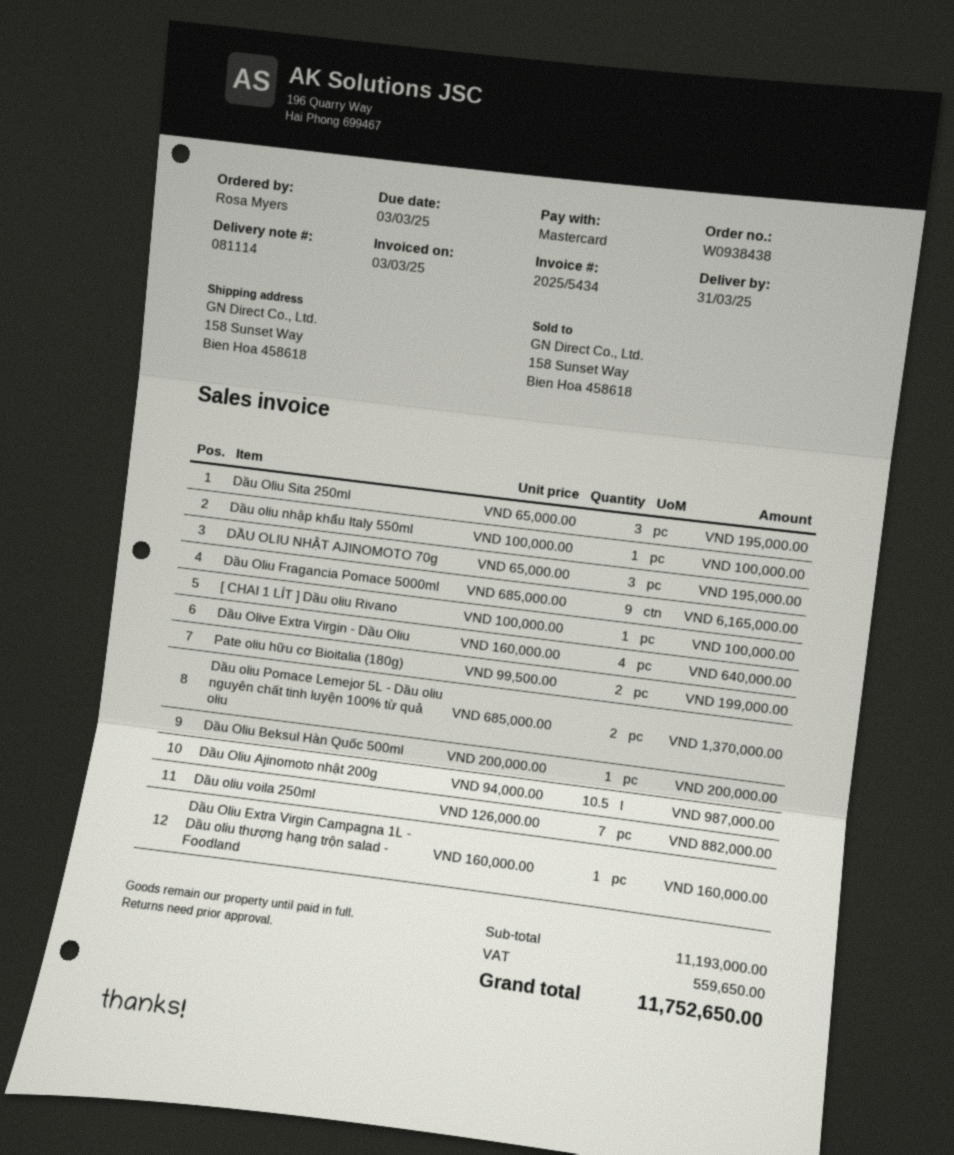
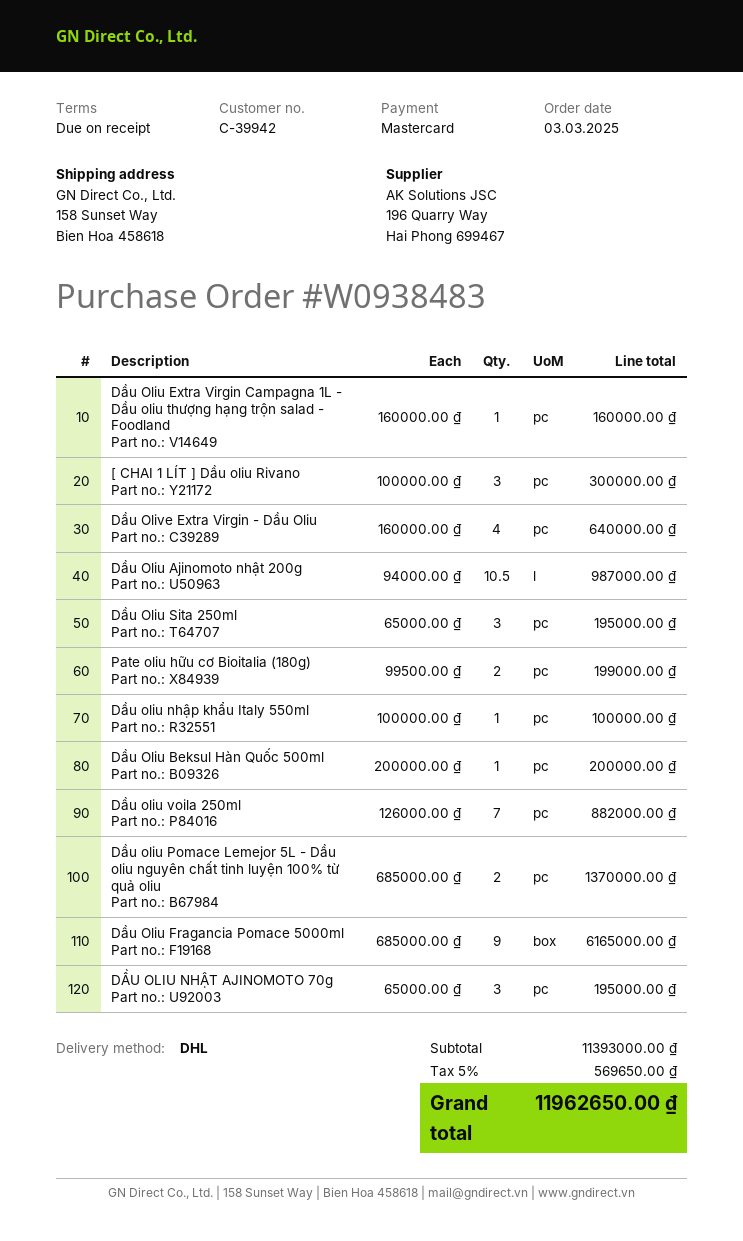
order number: W0938438 -> W0938483
[ CHAI 1 LÍT ] Dầu oliu Rivano: 1 x 100000.00 = 100000.00 -> 3 x 100000.00 = 300000.00
subtotal: 11193000.00 -> 11393000.00
tax: 559650.00 -> 569650.00
total: 11752650.00 -> 11962650.00

